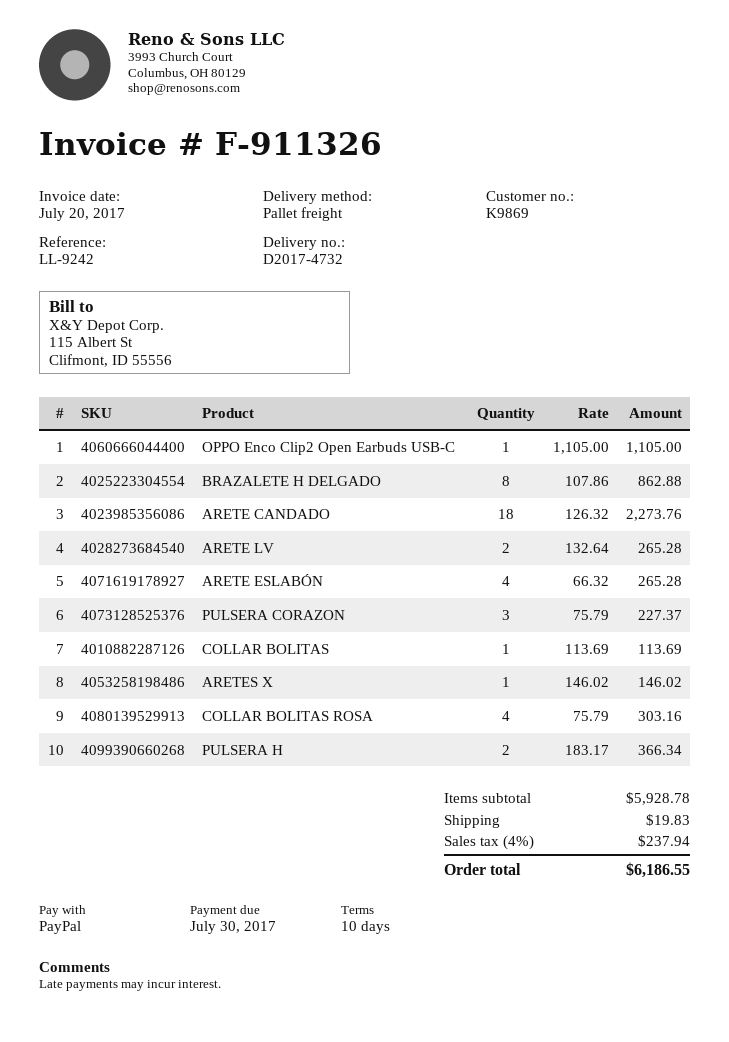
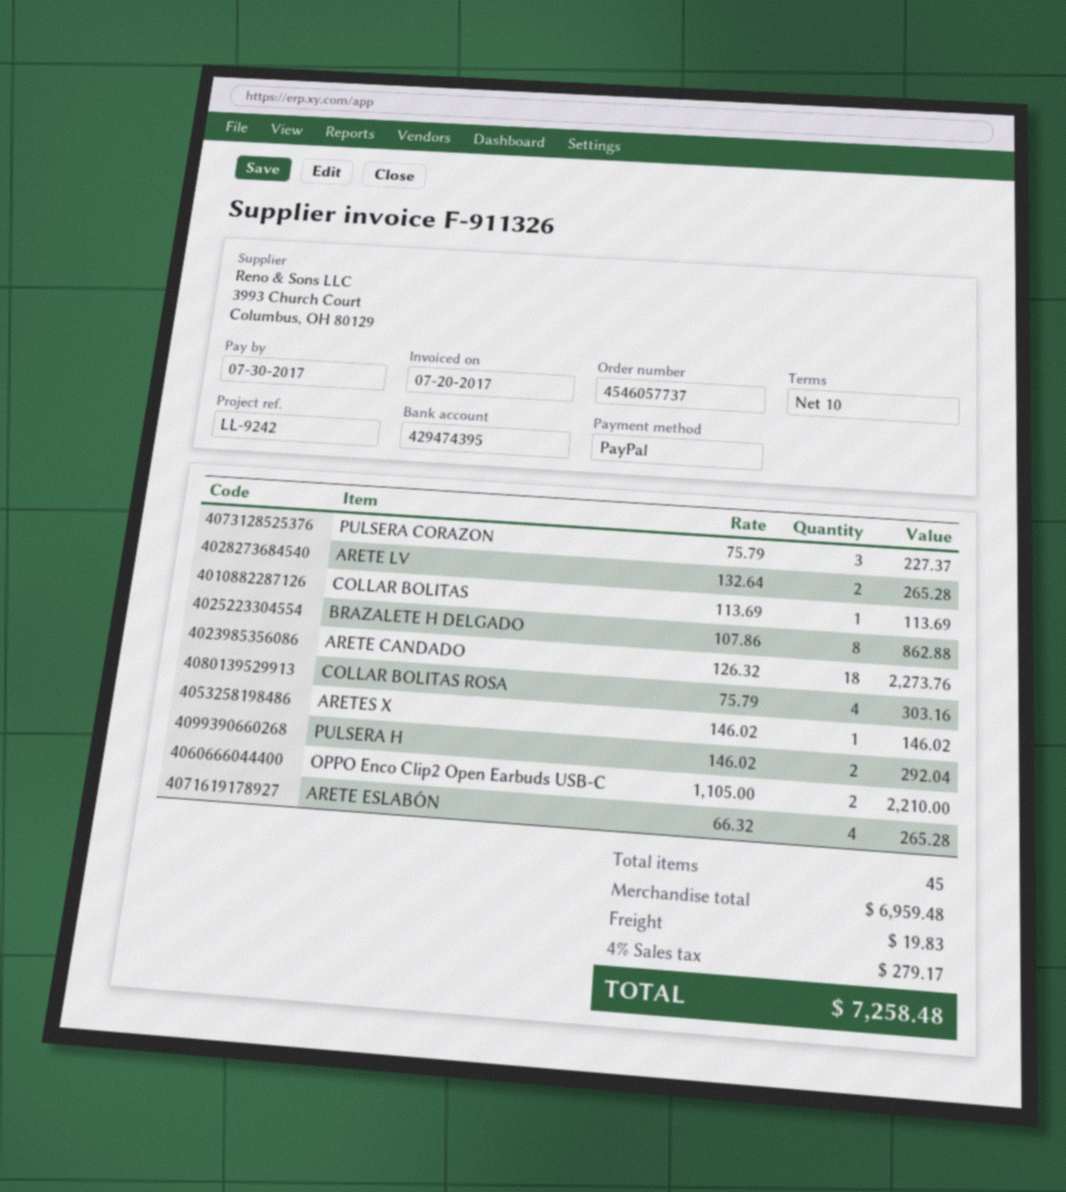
OPPO Enco Clip2 Open Earbuds USB-C: 1 x 1105.00 = 1105.00 -> 2 x 1105.00 = 2210.00
PULSERA H: 2 x 183.17 = 366.34 -> 2 x 146.02 = 292.04
subtotal: 5928.78 -> 6959.48
tax: 4% = 237.94 -> 4% = 279.17
total: 6186.55 -> 7258.48

